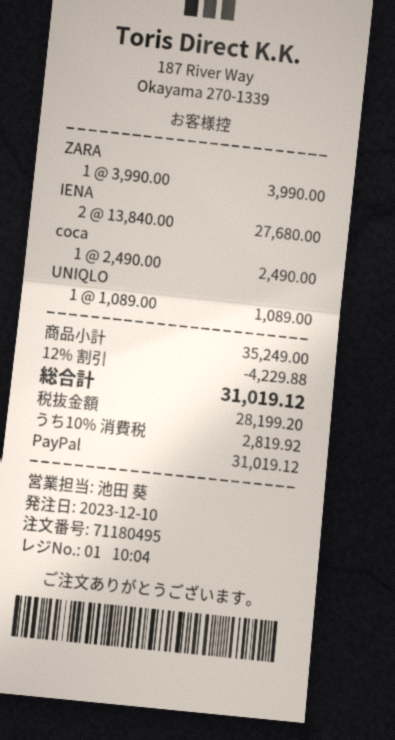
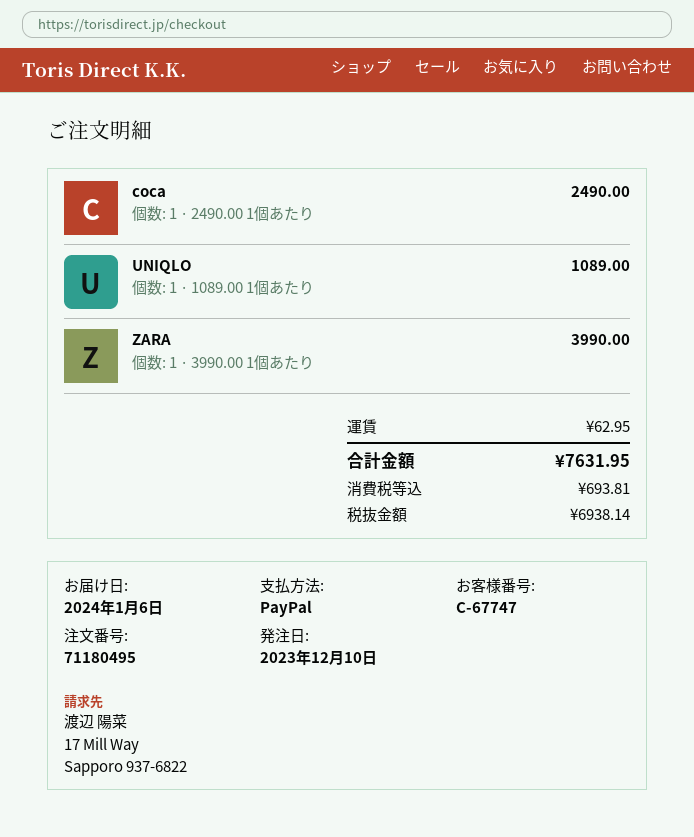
IENA: 2 x 13840.00 = 27680.00 -> none
discount: 12% = 4229.88 -> none
shipping: none -> 62.95
net: 28199.20 -> 6938.14
tax: 2819.92 -> 693.81
total: 31019.12 -> 7631.95

